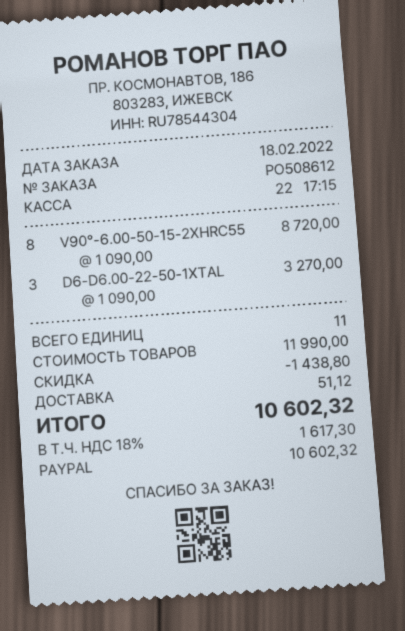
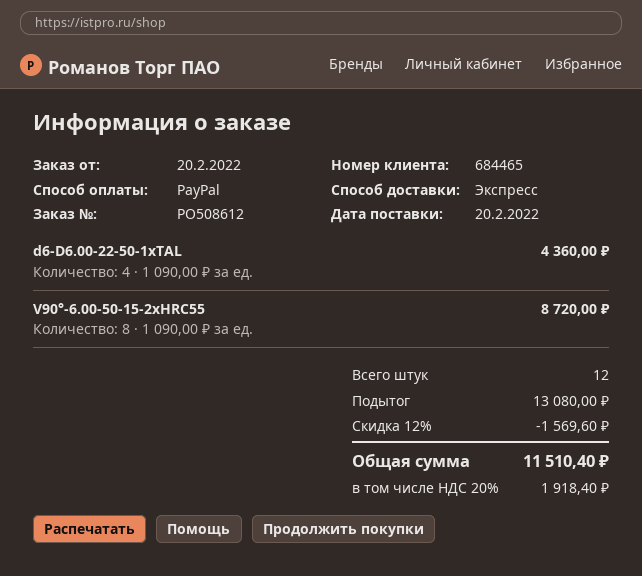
order date: 2022-02-18 -> 2022-02-20
D6-D6.00-22-50-1ХTАL: 3 x 1090.00 = 3270.00 -> 4 x 1090.00 = 4360.00
total quantity: 11 -> 12
subtotal: 11990.00 -> 13080.00
discount: 1438.80 -> 1569.60
shipping: 51.12 -> none
tax: 18% = 1617.30 -> 20% = 1918.40
total: 10602.32 -> 11510.40

